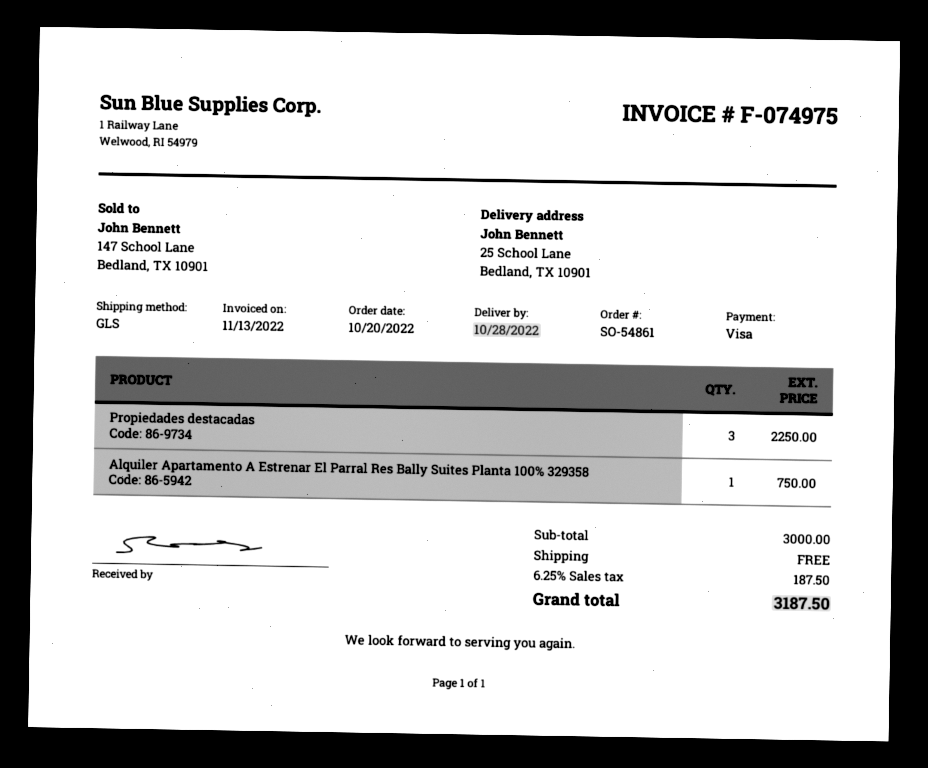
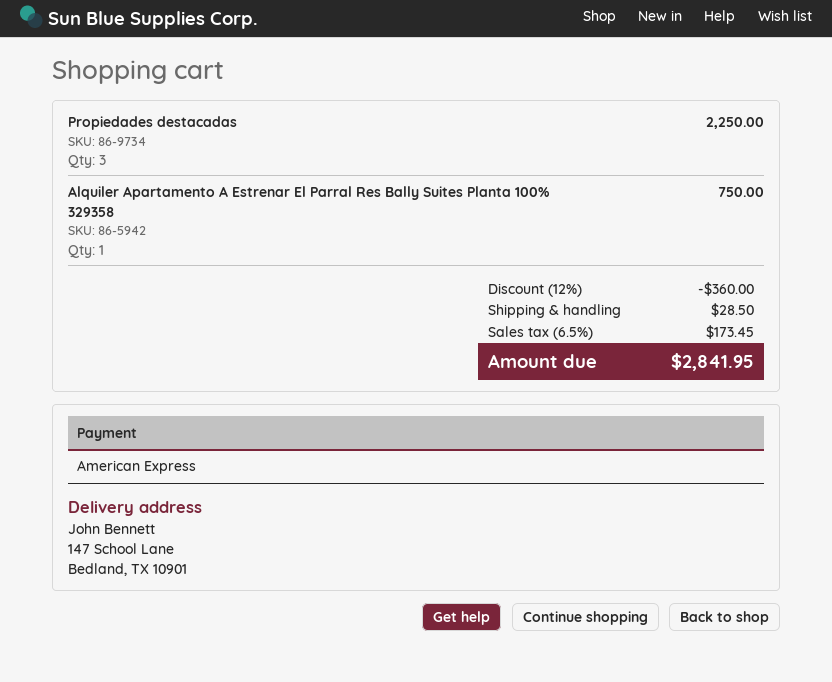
payment method: Visa -> American Express
ship to: 25 School Lane, Bedland, TX 10901 -> 147 School Lane, Bedland, TX 10901
discount: none -> 12% = 360.00
shipping: 0.00 -> 28.50
tax: 6.25% = 187.50 -> 6.5% = 173.45
total: 3187.50 -> 2841.95

